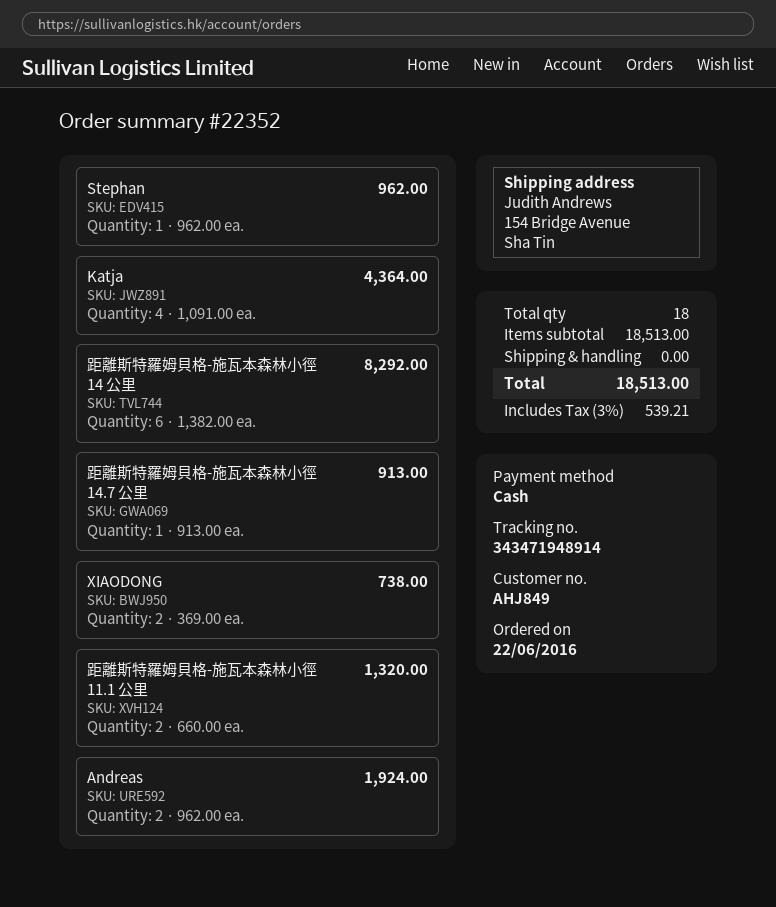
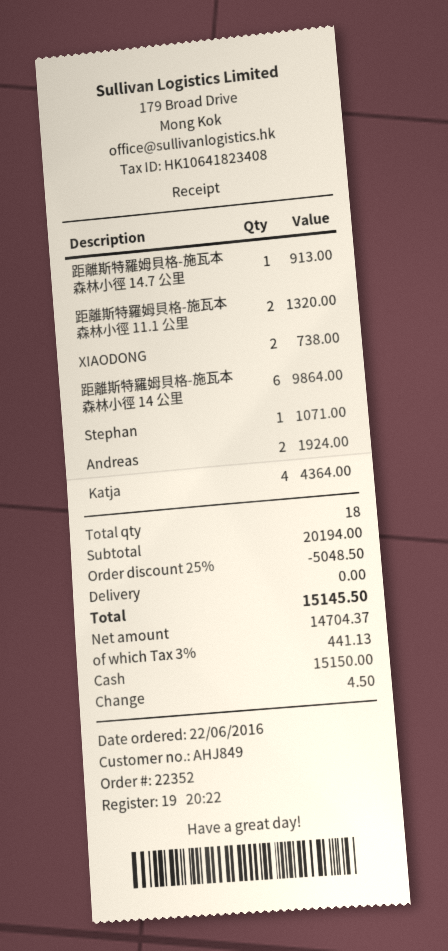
Stephan: 1 for 962.00 -> 1 for 1071.00
距離斯特羅姆貝格-施瓦本森林小徑 14 公里: 6 for 8292.00 -> 6 for 9864.00
subtotal: 18513.00 -> 20194.00
discount: none -> 25% = 5048.50
tax: 3% = 539.21 -> 3% = 441.13
total: 18513.00 -> 15145.50

